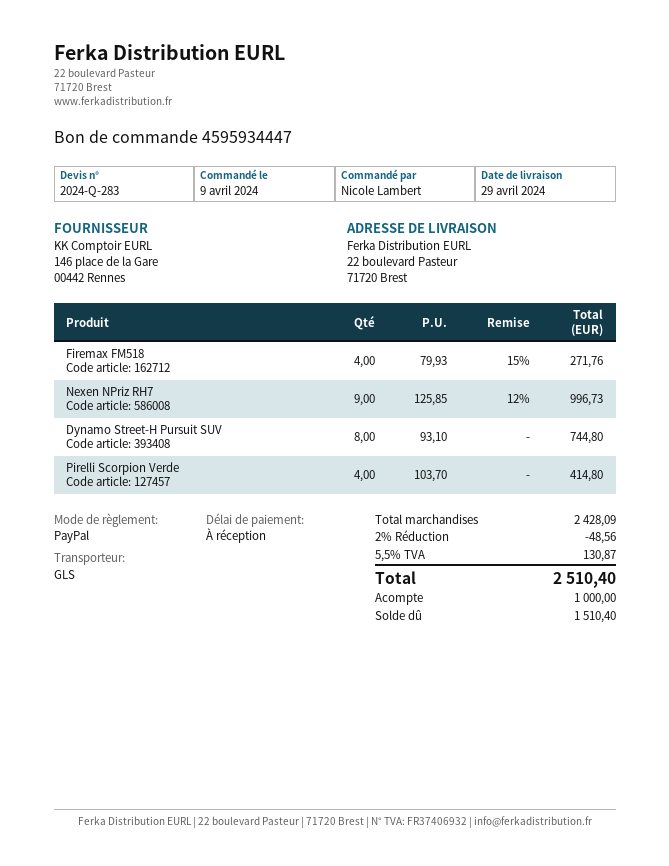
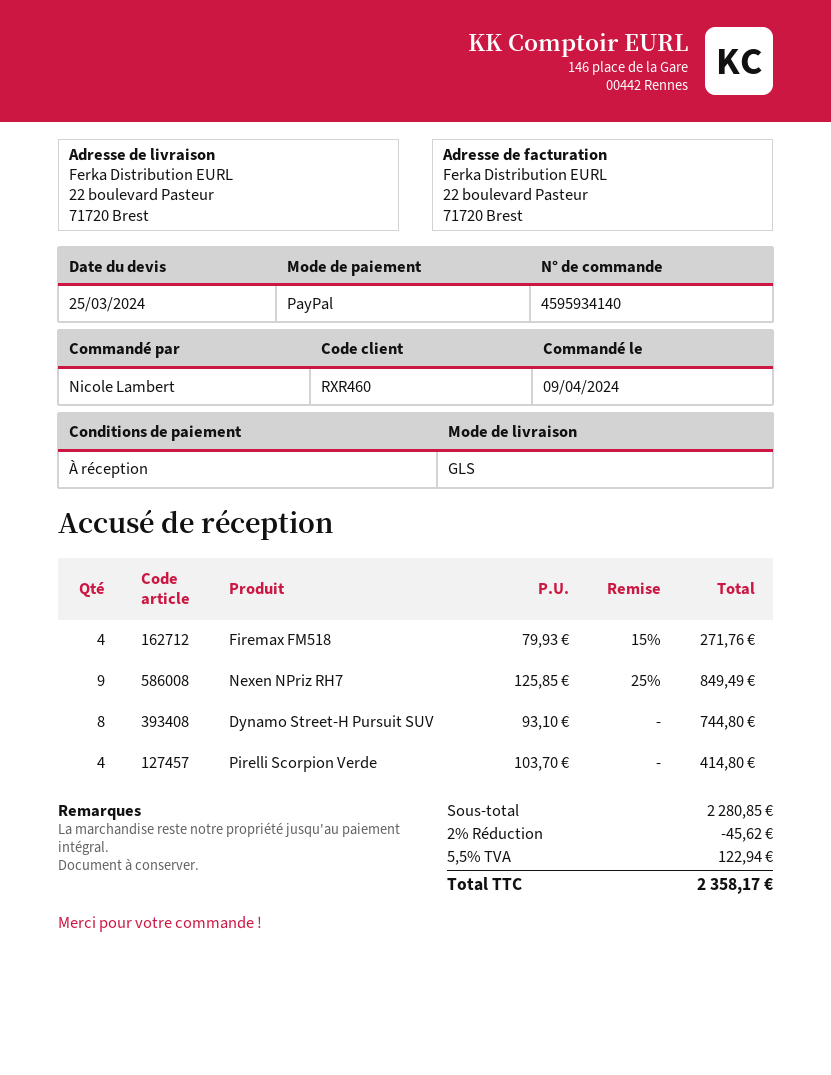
order number: 4595934447 -> 4595934140
Nexen NPriz RH7: 9 x 125.85 - 12% = 996.73 -> 9 x 125.85 - 25% = 849.49
subtotal: 2428.09 -> 2280.85
discount: 2% = 48.56 -> 2% = 45.62
tax: 5.5% = 130.87 -> 5.5% = 122.94
total: 2510.40 -> 2358.17

